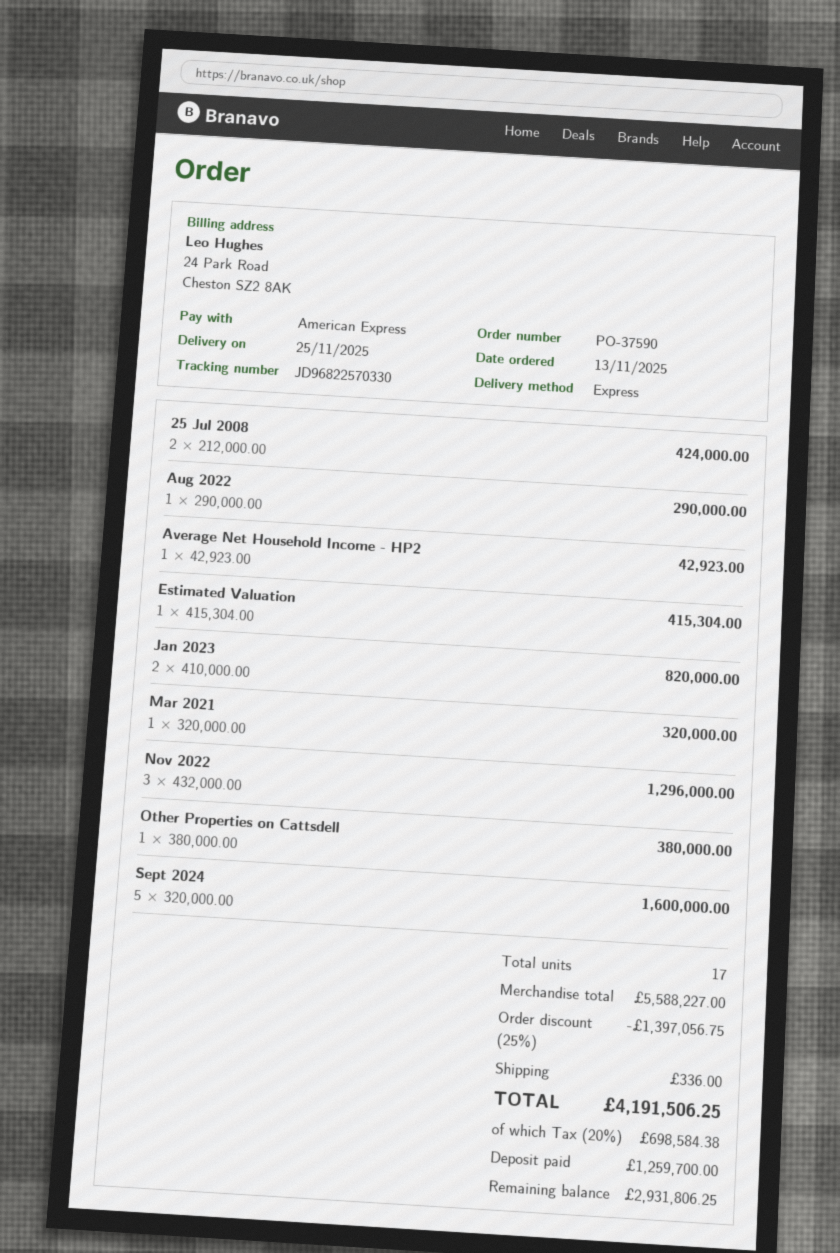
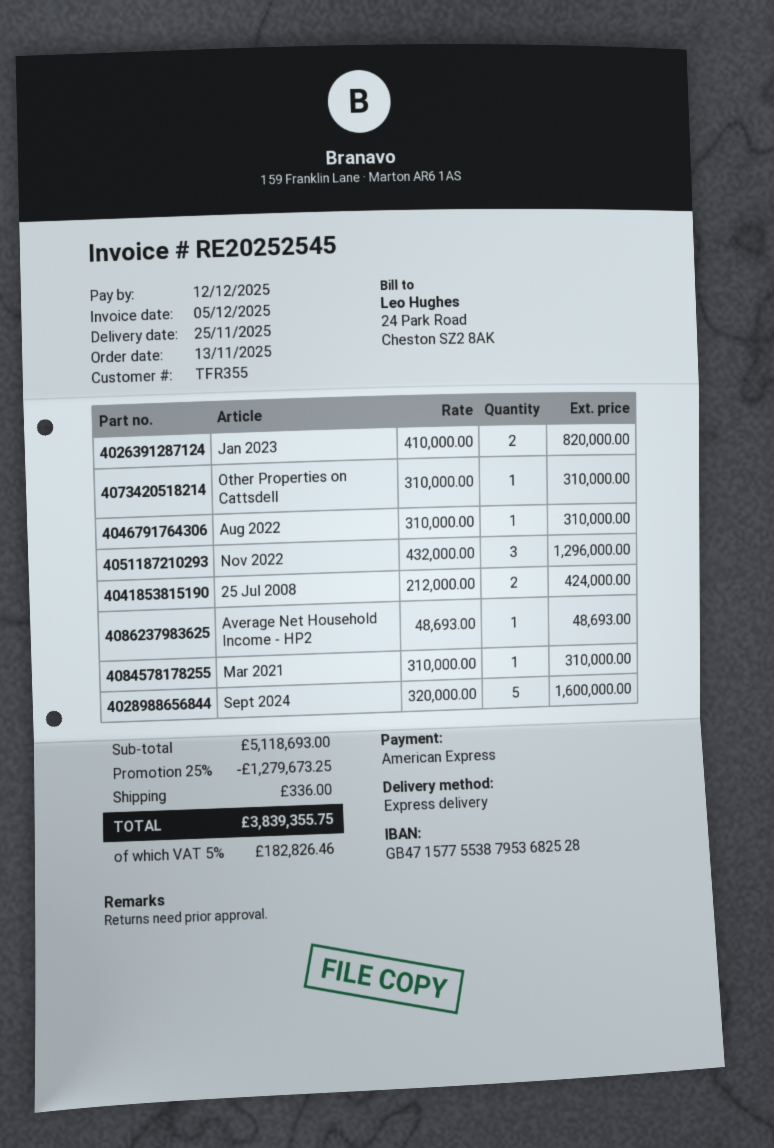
Aug 2022: 1 x 290000.00 = 290000.00 -> 1 x 310000.00 = 310000.00
Average Net Household Income - HP2: 1 x 42923.00 = 42923.00 -> 1 x 48693.00 = 48693.00
Estimated Valuation: 1 x 415304.00 = 415304.00 -> none
Mar 2021: 1 x 320000.00 = 320000.00 -> 1 x 310000.00 = 310000.00
Other Properties on Cattsdell: 1 x 380000.00 = 380000.00 -> 1 x 310000.00 = 310000.00
subtotal: 5588227.00 -> 5118693.00
discount: 25% = 1397056.75 -> 25% = 1279673.25
tax: 20% = 698584.38 -> 5% = 182826.46
total: 4191506.25 -> 3839355.75

